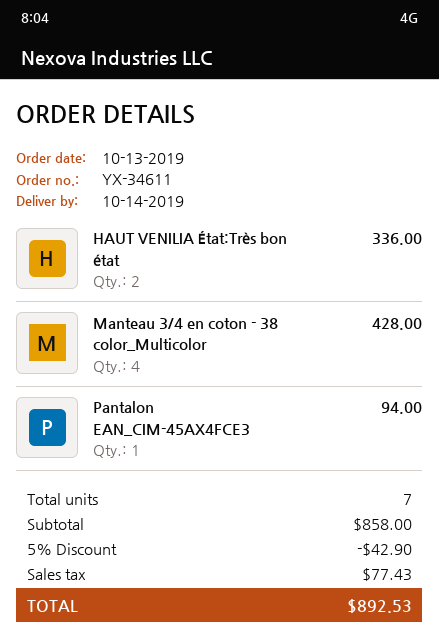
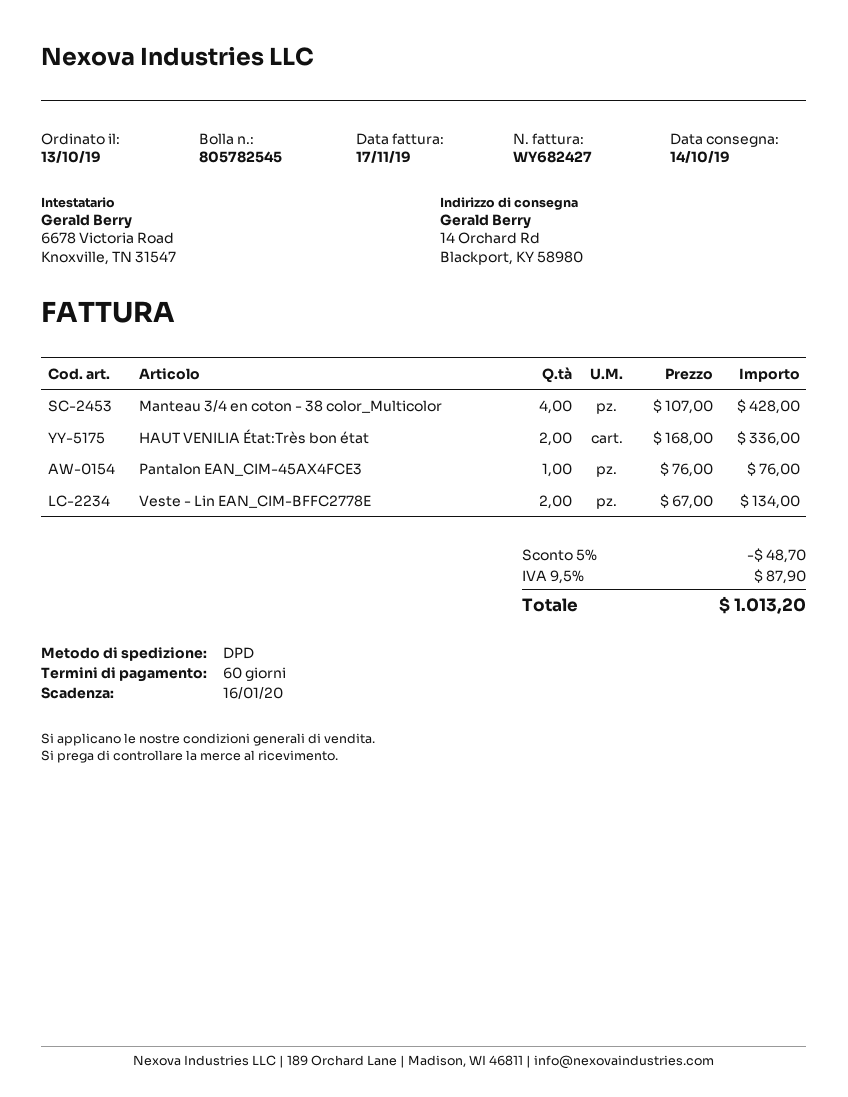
Pantalon EAN_CIM-45AX4FCE3: 1 for 94.00 -> 1 for 76.00
Veste - Lin EAN_CIM-BFFC2778E: none -> 2 for 134.00
discount: 5% = 42.90 -> 5% = 48.70
tax: 77.43 -> 87.90
total: 892.53 -> 1013.20

